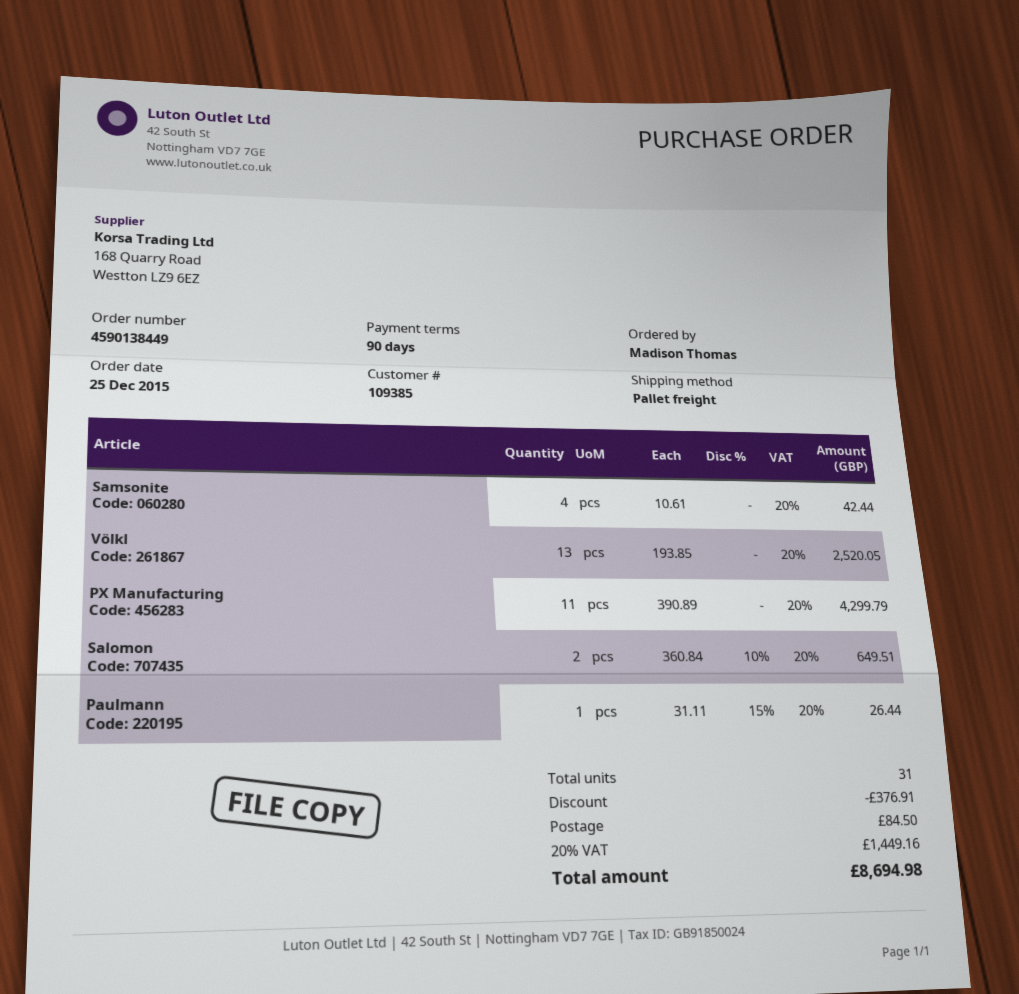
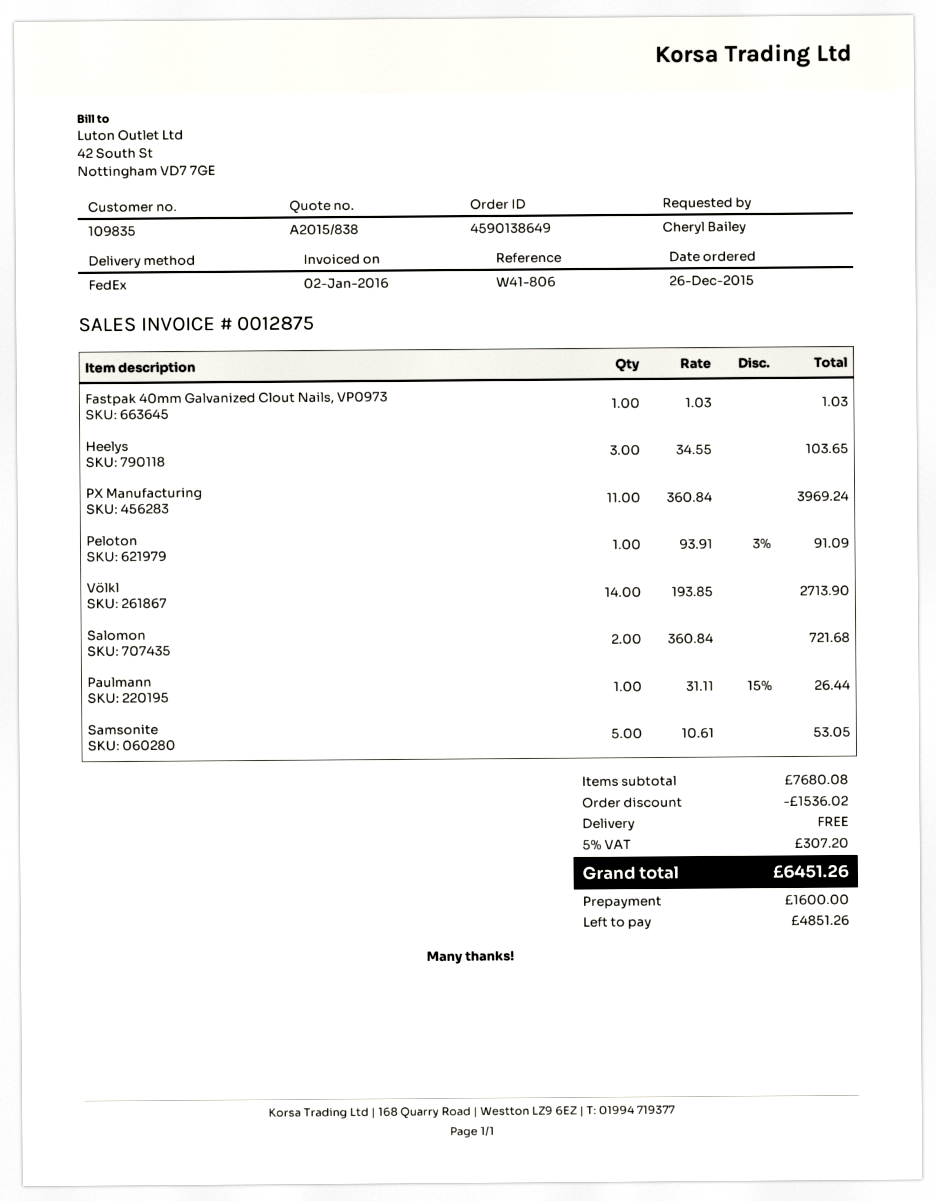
order number: 4590138449 -> 4590138649
order date: 2015-12-25 -> 2015-12-26
customer number: 109385 -> 109835
ordered by: Madison Thomas -> Cheryl Bailey
shipping method: pallet freight -> FedEx
Samsonite: 4 x 10.61 = 42.44 -> 5 x 10.61 = 53.05
Völkl: 13 x 193.85 = 2520.05 -> 14 x 193.85 = 2713.90
PX Manufacturing: 11 x 390.89 = 4299.79 -> 11 x 360.84 = 3969.24
Salomon: 2 x 360.84 - 10% = 649.51 -> 2 x 360.84 = 721.68
Fastpak 40mm Galvanized Clout Nails, VP0973: none -> 1 x 1.03 = 1.03
Heelys: none -> 3 x 34.55 = 103.65
Peloton: none -> 1 x 93.91 - 3% = 91.09
discount: 376.91 -> 1536.02
shipping: 84.50 -> 0.00
tax: 20% = 1449.16 -> 5% = 307.20
total: 8694.98 -> 6451.26

